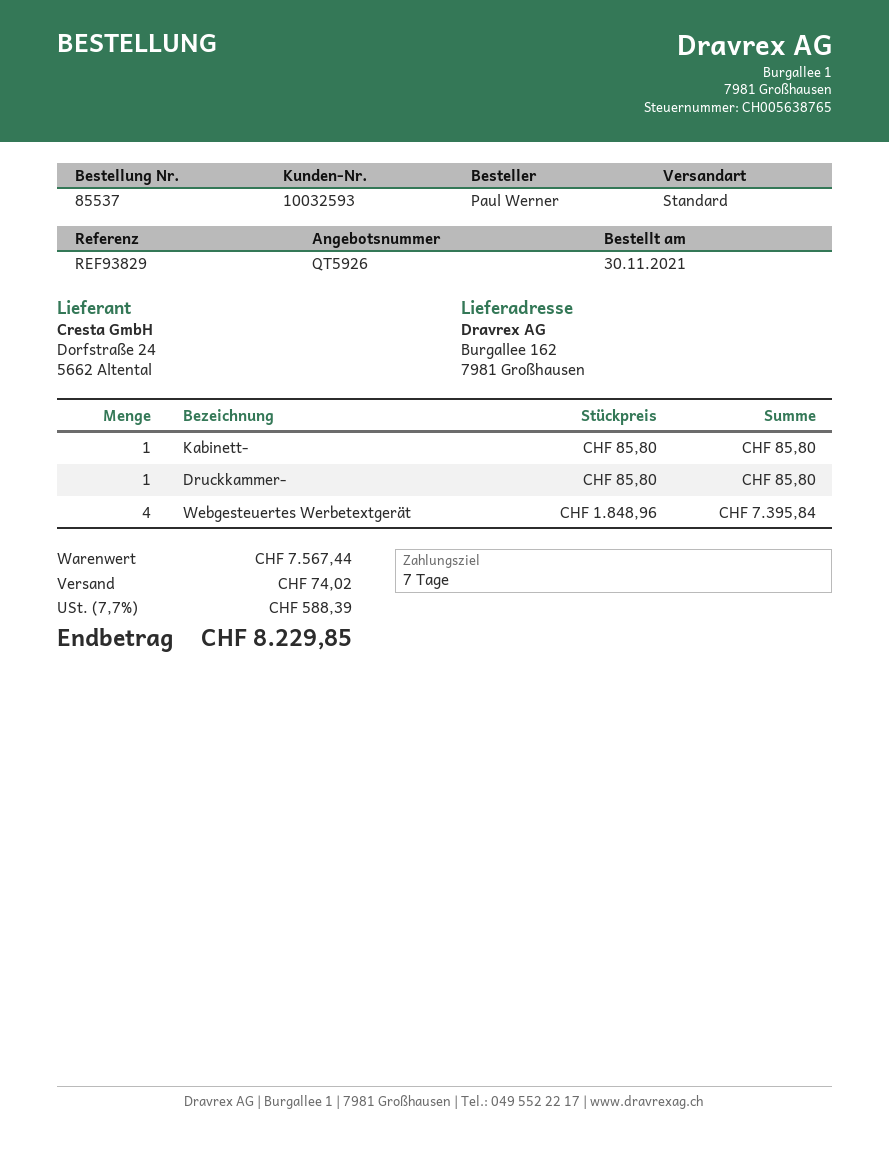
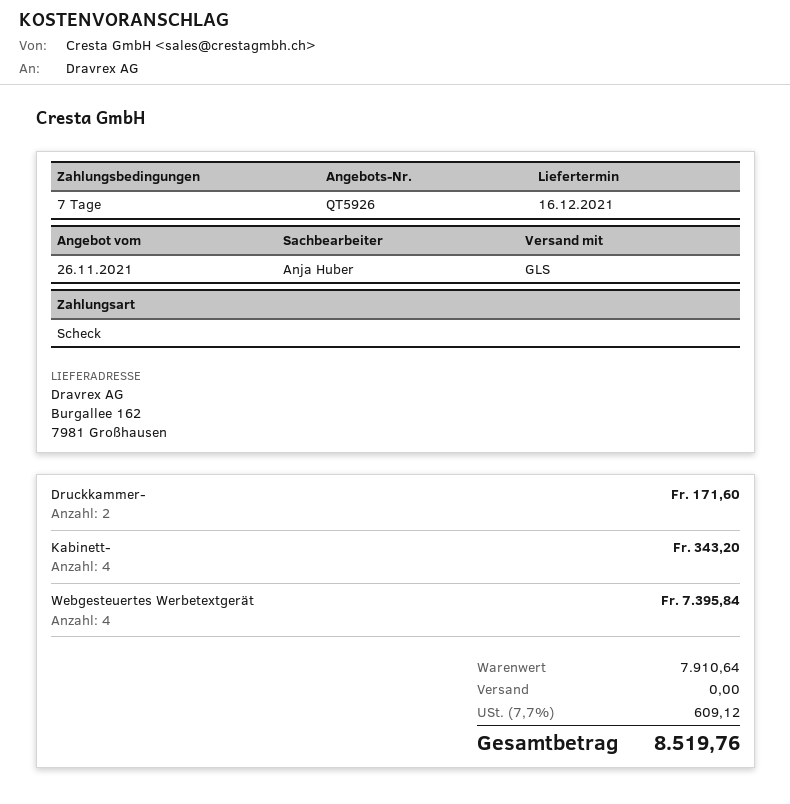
shipping method: standard -> GLS
Kabinett-: 1 for 85.80 -> 4 for 343.20
Druckkammer-: 1 for 85.80 -> 2 for 171.60
subtotal: 7567.44 -> 7910.64
shipping: 74.02 -> 0.00
tax: 7.7% = 588.39 -> 7.7% = 609.12
total: 8229.85 -> 8519.76

